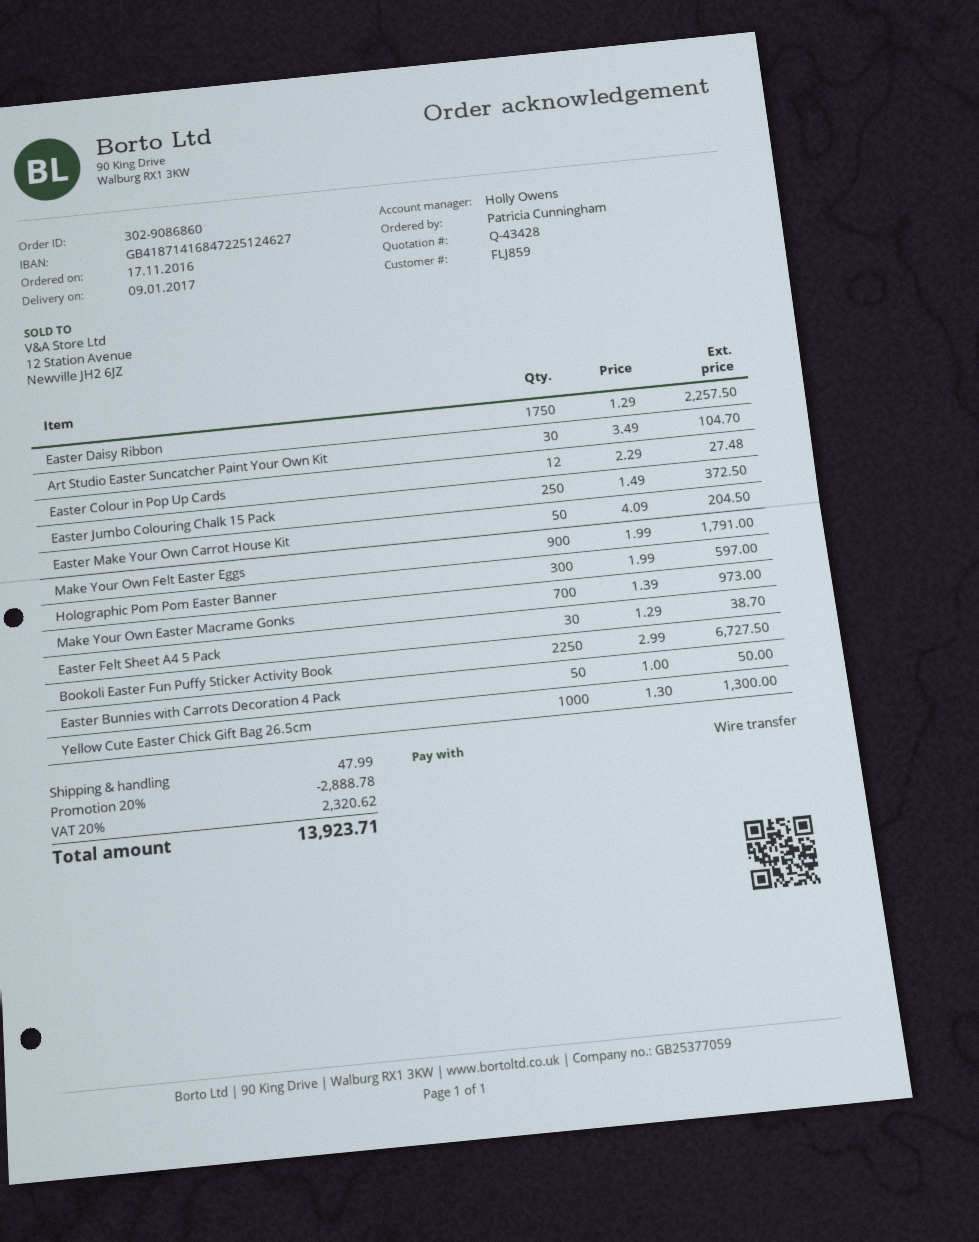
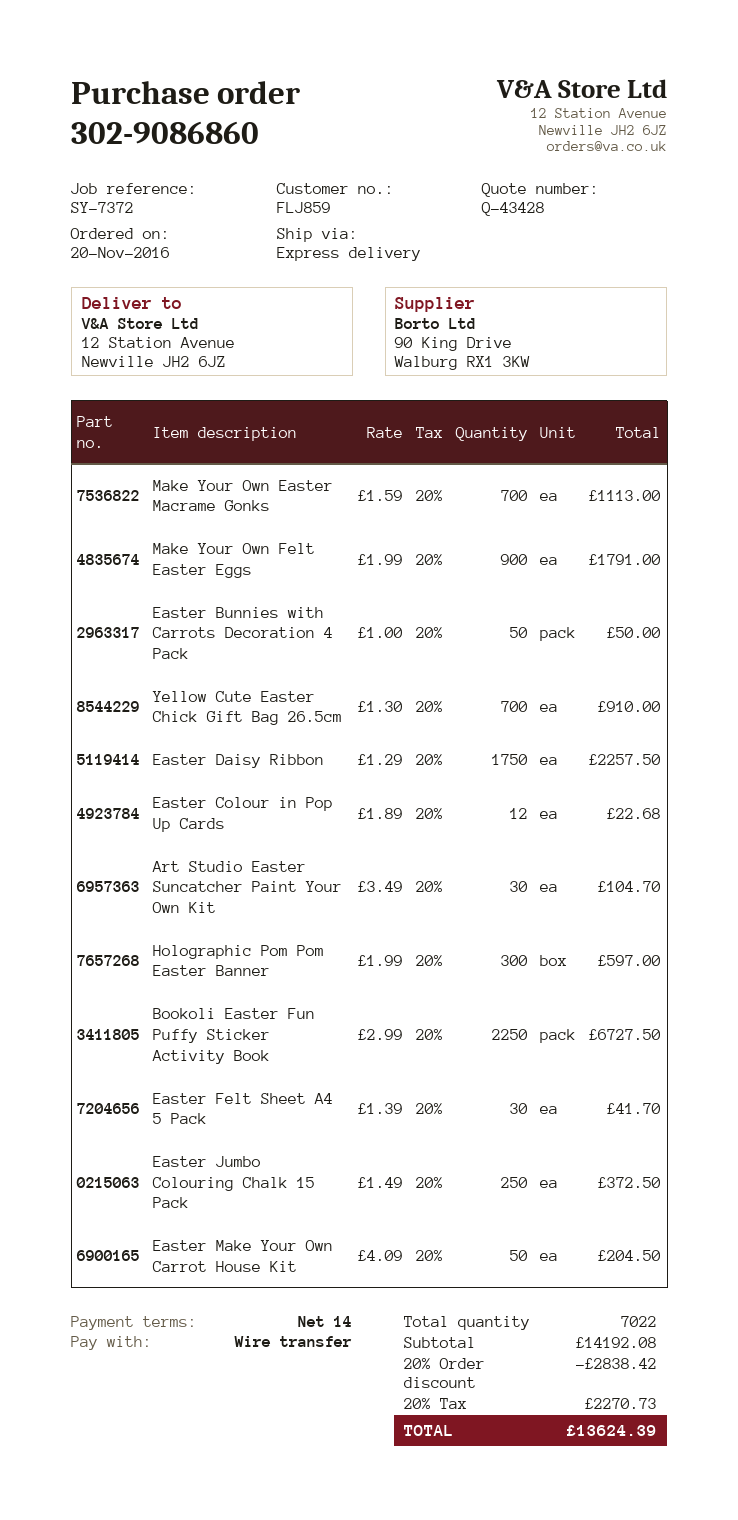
order date: 2016-11-17 -> 2016-11-20
Easter Colour in Pop Up Cards: 12 x 2.29 = 27.48 -> 12 x 1.89 = 22.68
Make Your Own Easter Macrame Gonks: 700 x 1.39 = 973.00 -> 700 x 1.59 = 1113.00
Easter Felt Sheet A4 5 Pack: 30 x 1.29 = 38.70 -> 30 x 1.39 = 41.70
Yellow Cute Easter Chick Gift Bag 26.5cm: 1000 x 1.30 = 1300.00 -> 700 x 1.30 = 910.00
discount: 20% = 2888.78 -> 20% = 2838.42
shipping: 47.99 -> none
tax: 20% = 2320.62 -> 20% = 2270.73
total: 13923.71 -> 13624.39

